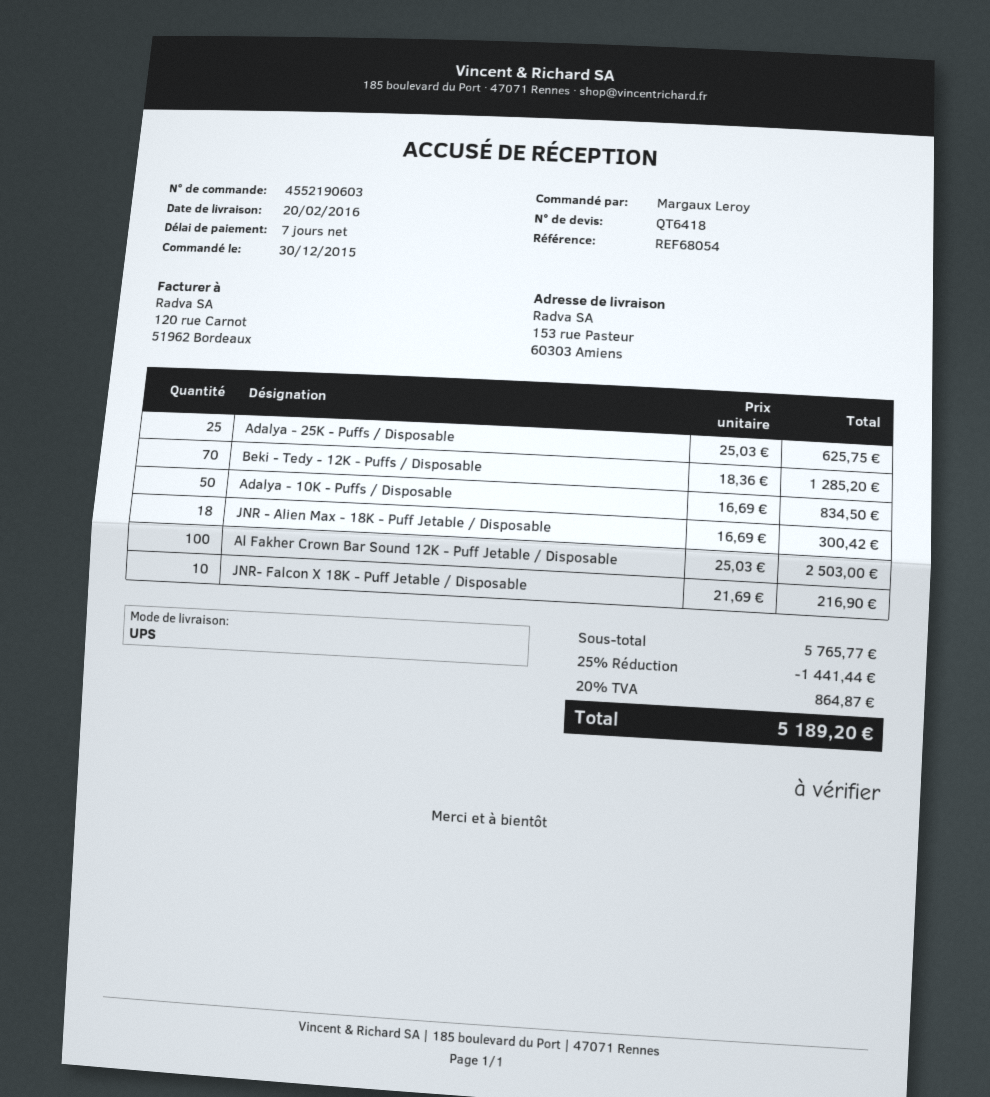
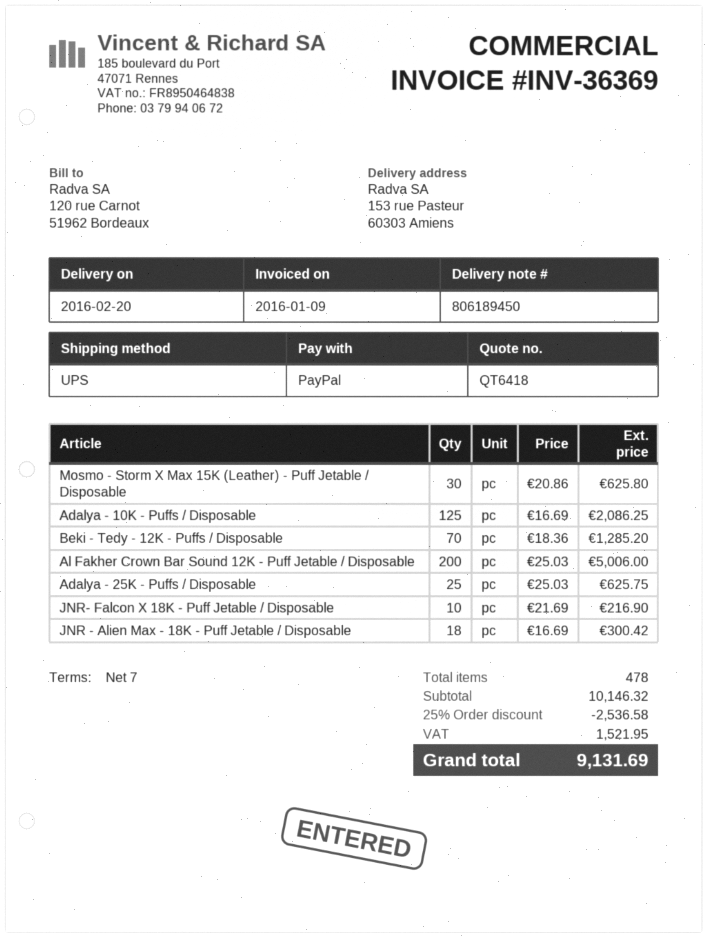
Adalya - 10K - Puffs / Disposable: 50 x 16.69 = 834.50 -> 125 x 16.69 = 2086.25
Al Fakher Crown Bar Sound 12K - Puff Jetable / Disposable: 100 x 25.03 = 2503.00 -> 200 x 25.03 = 5006.00
Mosmo - Storm X Max 15K (Leather) - Puff Jetable / Disposable: none -> 30 x 20.86 = 625.80
subtotal: 5765.77 -> 10146.32
discount: 25% = 1441.44 -> 25% = 2536.58
tax: 864.87 -> 1521.95
total: 5189.20 -> 9131.69

